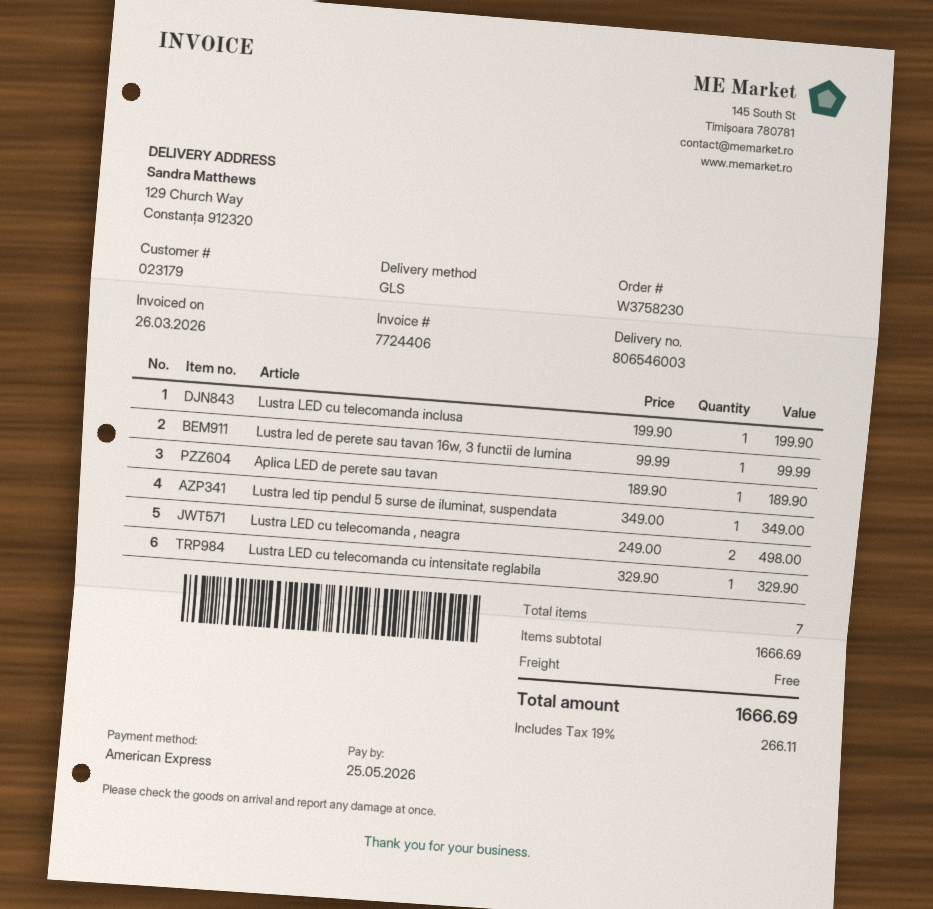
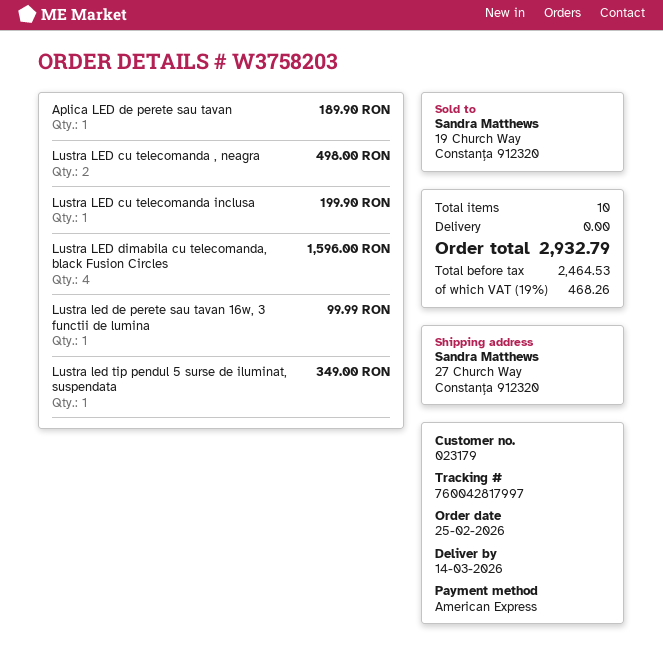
order number: W3758230 -> W3758203
ship to: 129 Church Way, Constanța 912320 -> 27 Church Way, Constanța 912320
Lustra LED cu telecomanda cu intensitate reglabila: 1 for 329.90 -> none
Lustra LED dimabila cu telecomanda, black Fusion Circles: none -> 4 for 1596.00
total quantity: 7 -> 10
tax: 19% = 266.11 -> 19% = 468.26
total: 1666.69 -> 2932.79

